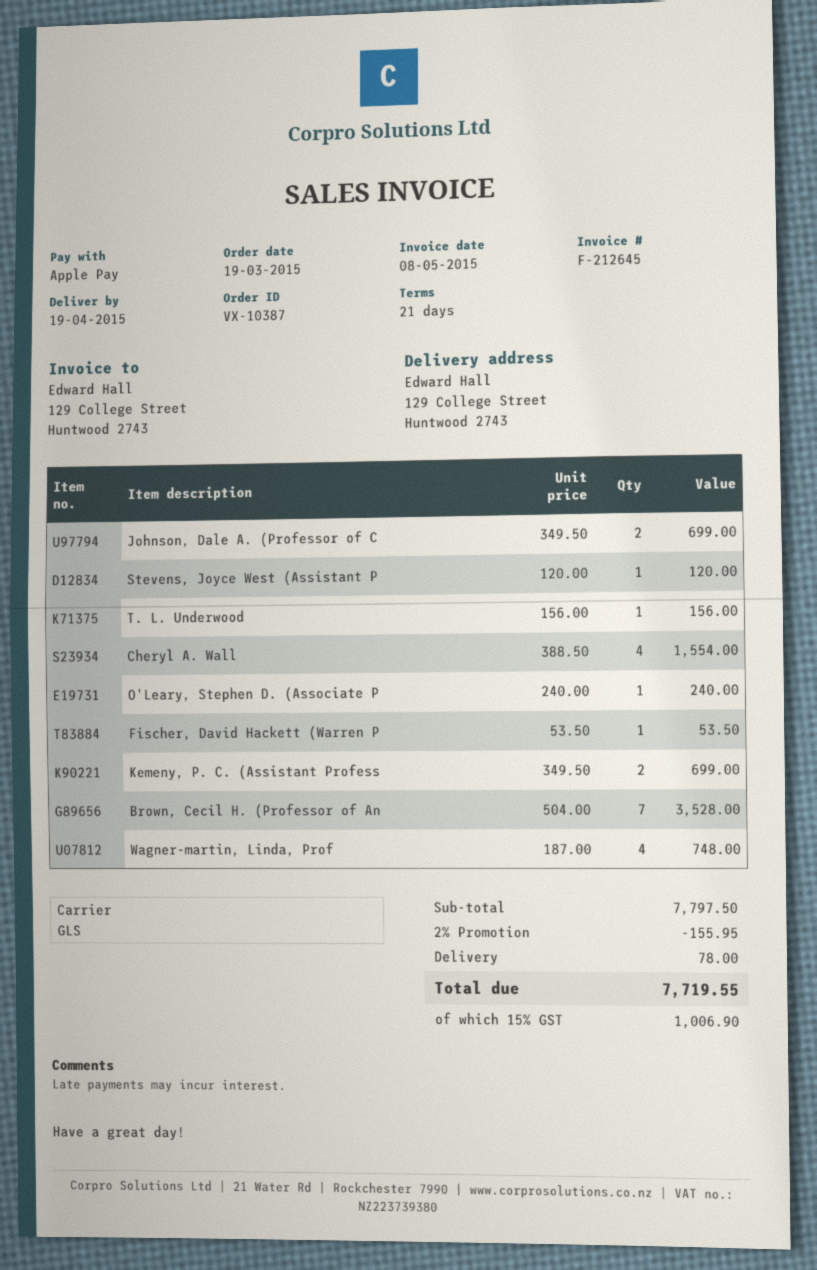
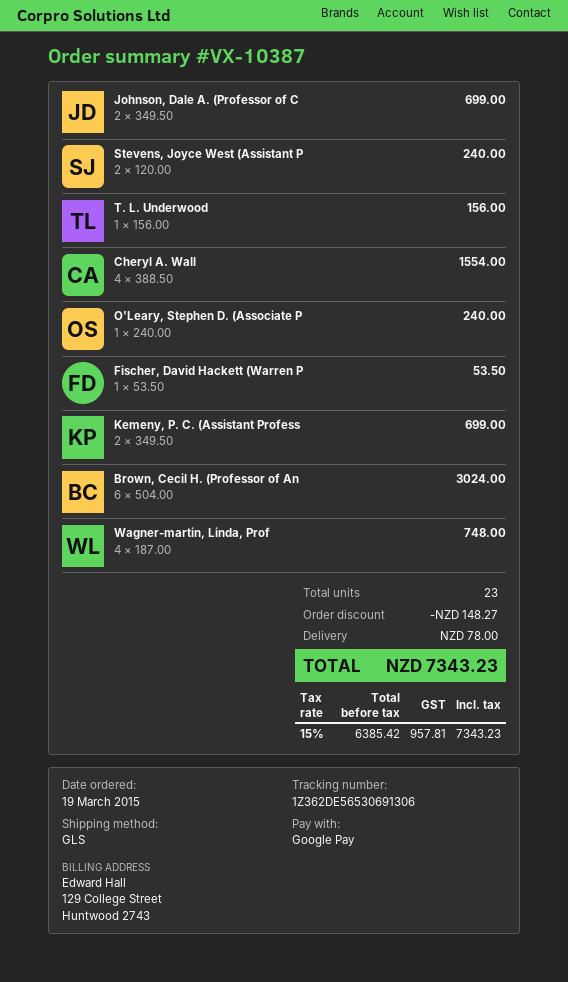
payment method: Apple Pay -> Google Pay
Stevens, Joyce West (Assistant P: 1 x 120.00 = 120.00 -> 2 x 120.00 = 240.00
Brown, Cecil H. (Professor of An: 7 x 504.00 = 3528.00 -> 6 x 504.00 = 3024.00
discount: 155.95 -> 148.27
tax: 15% = 1006.90 -> 15% = 957.81
total: 7719.55 -> 7343.23

